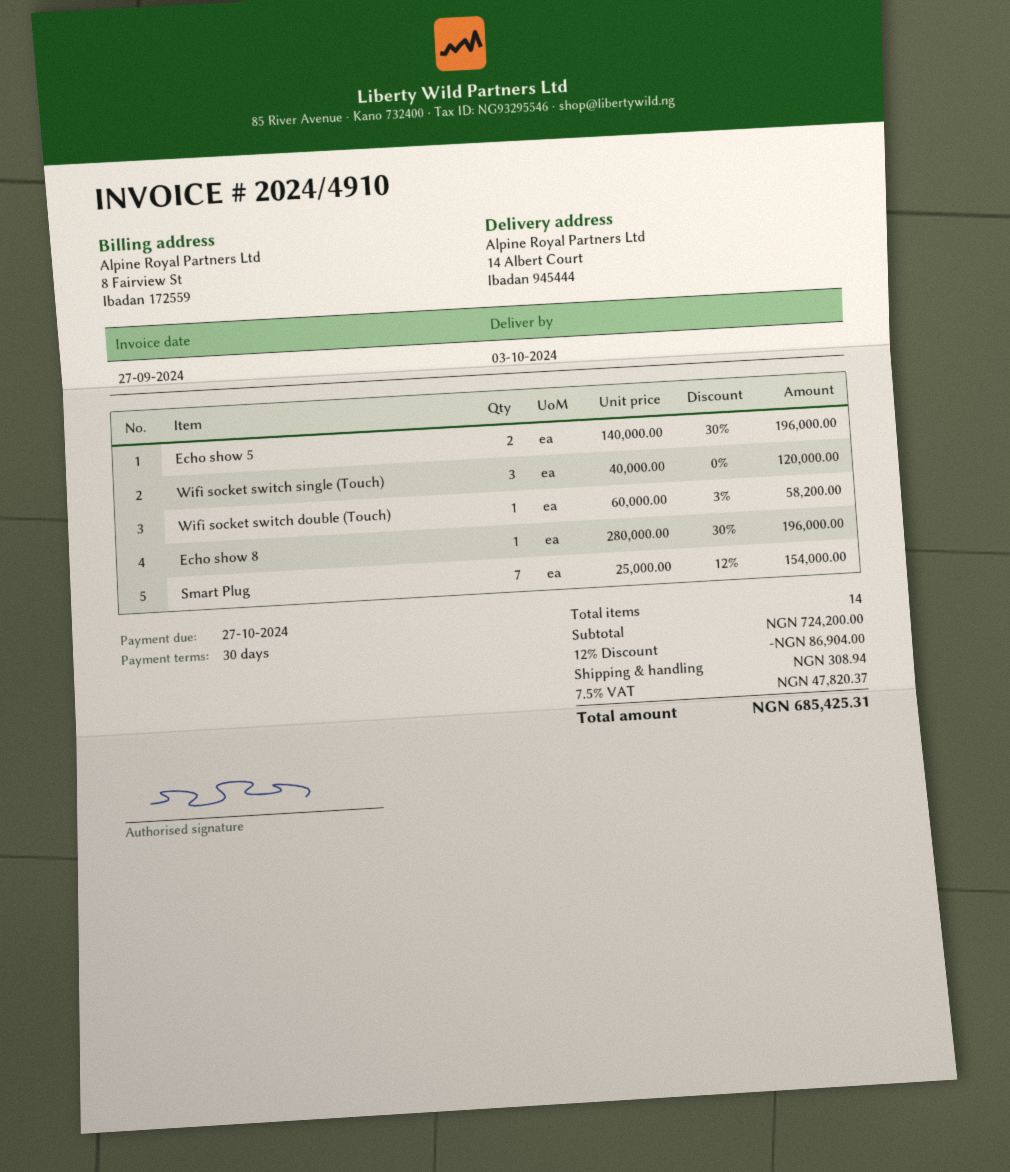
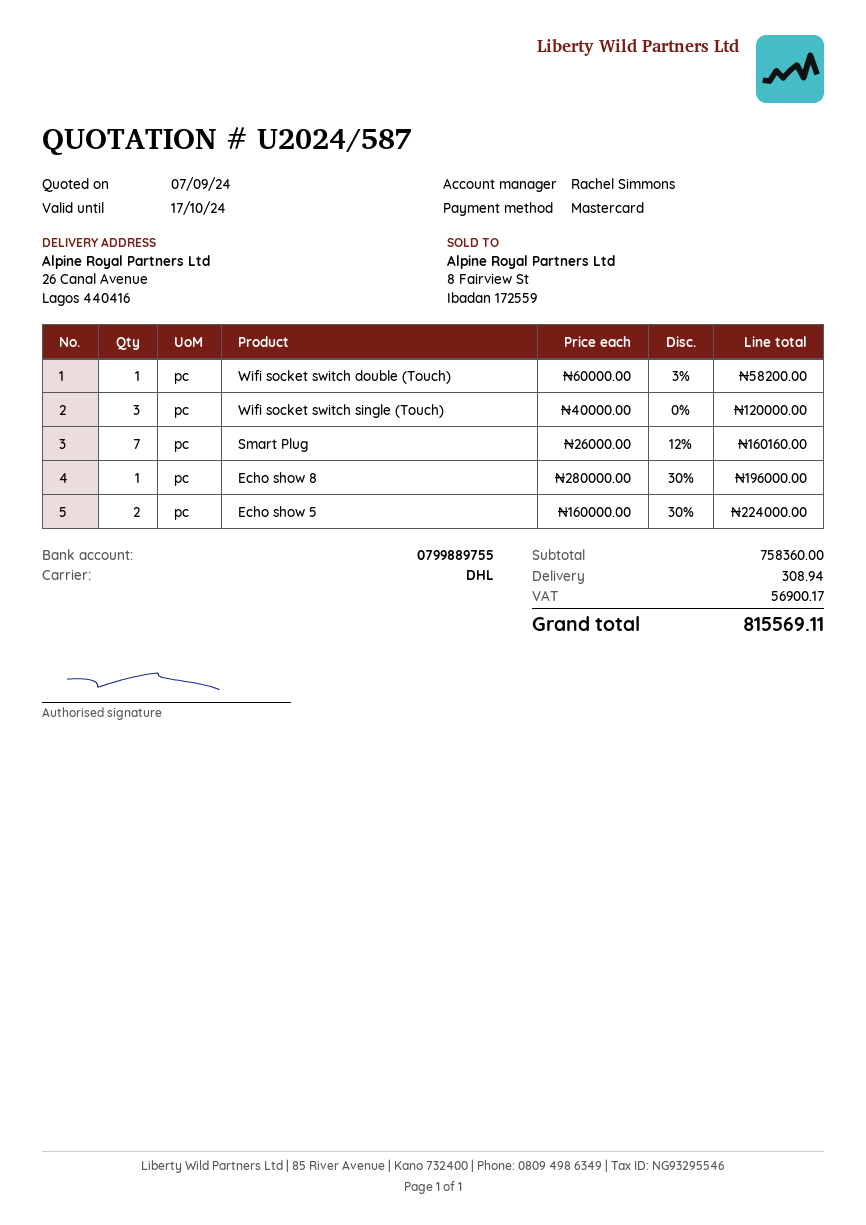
ship to: 14 Albert Court, Ibadan 945444 -> 26 Canal Avenue, Lagos 440416
Echo show 5: 2 x 140000.00 - 30% = 196000.00 -> 2 x 160000.00 - 30% = 224000.00
Smart Plug: 7 x 25000.00 - 12% = 154000.00 -> 7 x 26000.00 - 12% = 160160.00
subtotal: 724200.00 -> 758360.00
discount: 12% = 86904.00 -> none
tax: 47820.37 -> 56900.17
total: 685425.31 -> 815569.11

